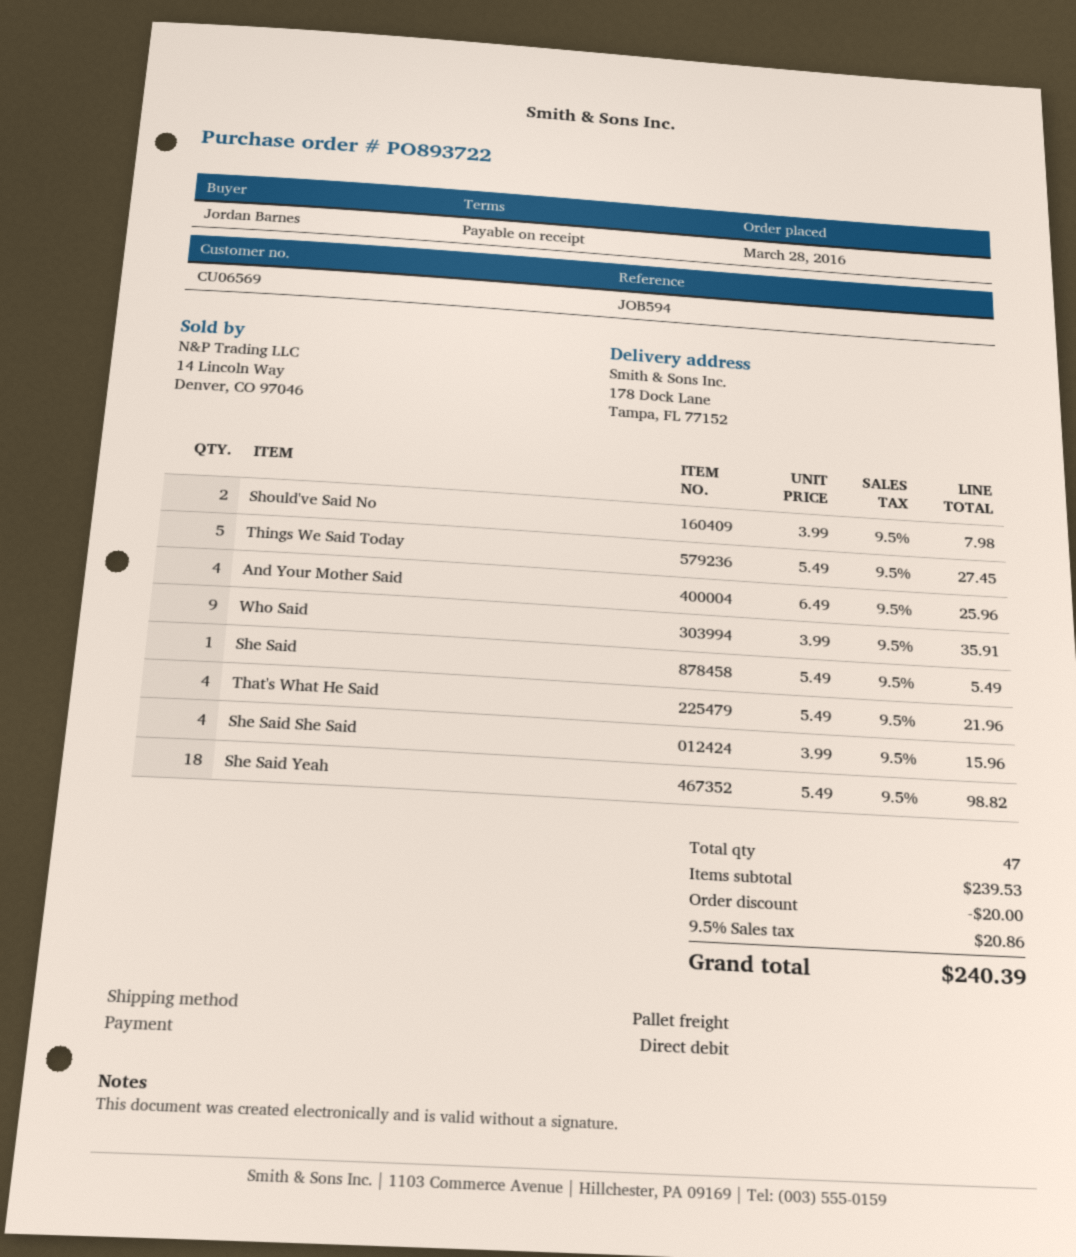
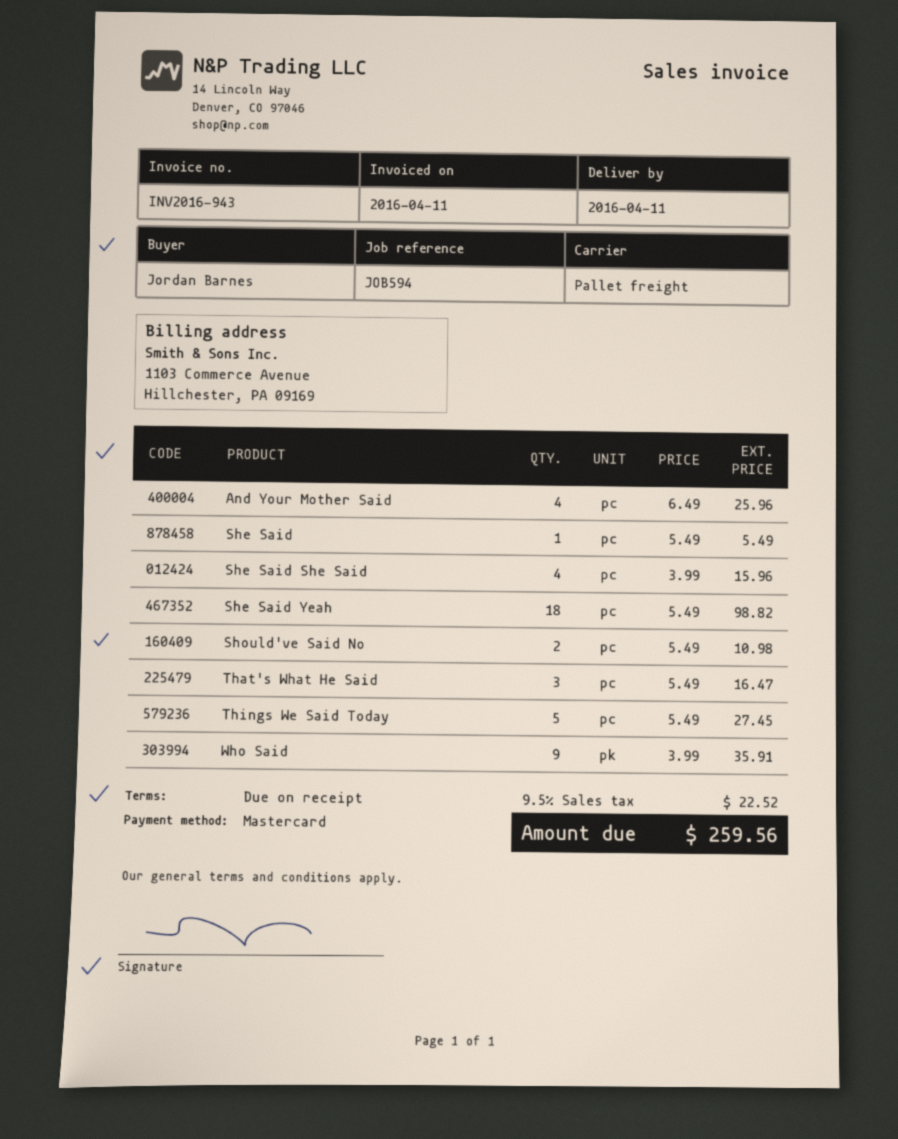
payment method: direct debit -> Mastercard
Should've Said No: 2 x 3.99 = 7.98 -> 2 x 5.49 = 10.98
That's What He Said: 4 x 5.49 = 21.96 -> 3 x 5.49 = 16.47
discount: 20.00 -> none
tax: 9.5% = 20.86 -> 9.5% = 22.52
total: 240.39 -> 259.56

